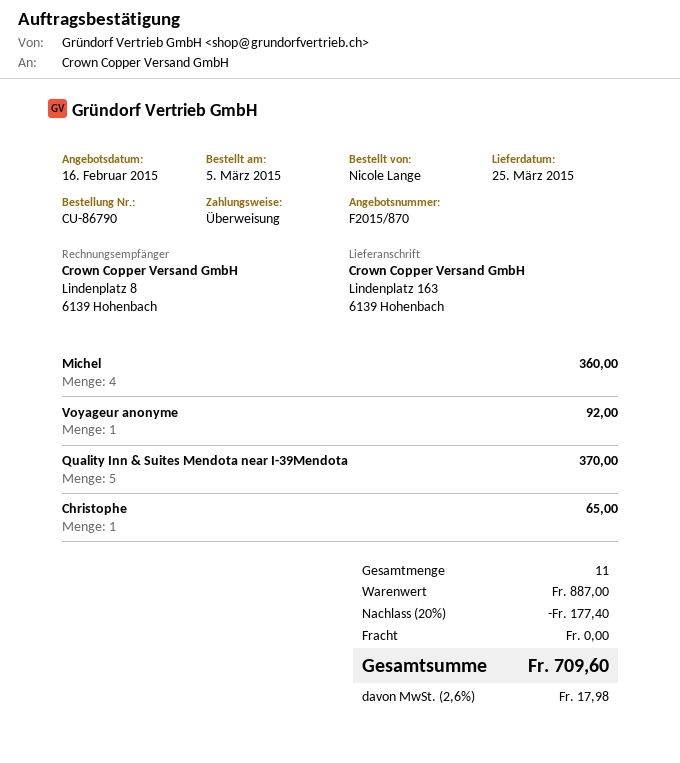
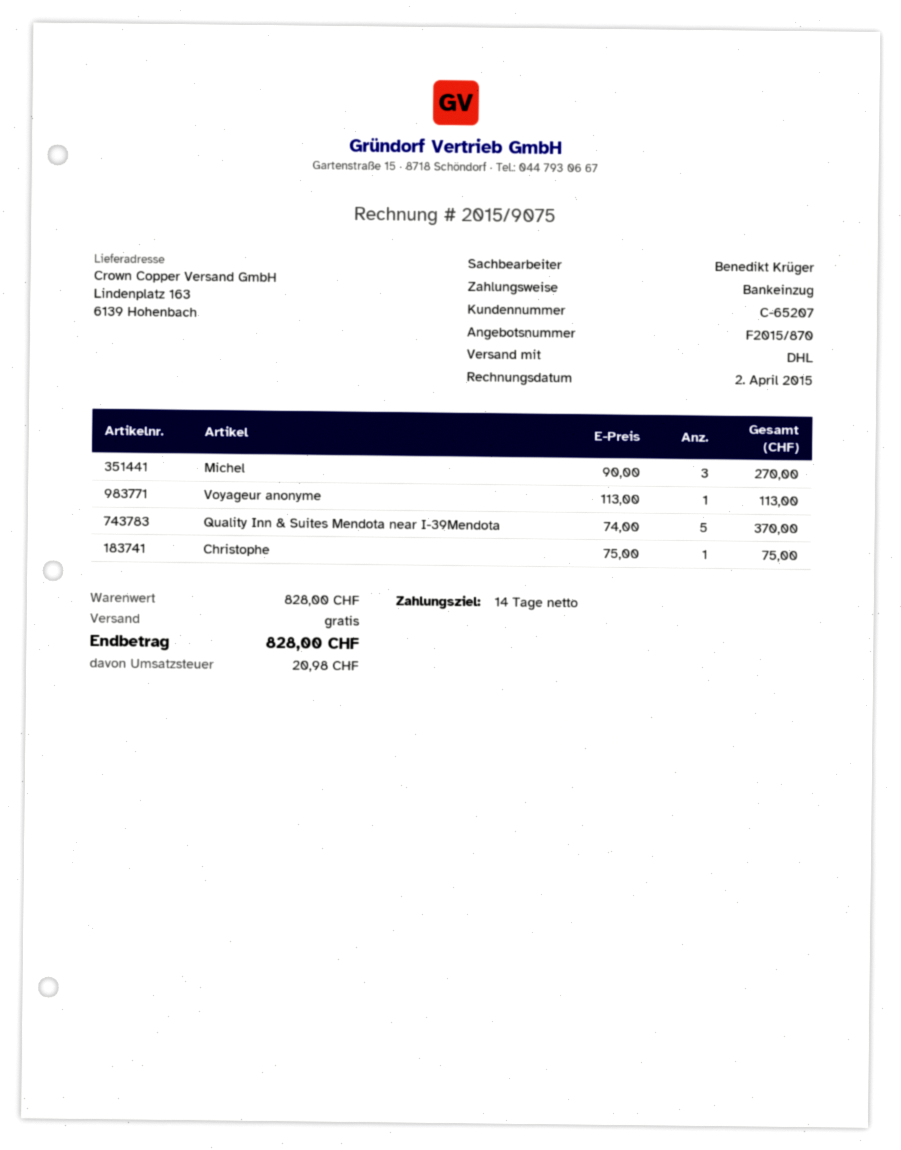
payment method: bank transfer -> direct debit
Michel: 4 for 360.00 -> 3 for 270.00
Voyageur anonyme: 1 for 92.00 -> 1 for 113.00
Christophe: 1 for 65.00 -> 1 for 75.00
subtotal: 887.00 -> 828.00
discount: 20% = 177.40 -> none
tax: 17.98 -> 20.98
total: 709.60 -> 828.00

